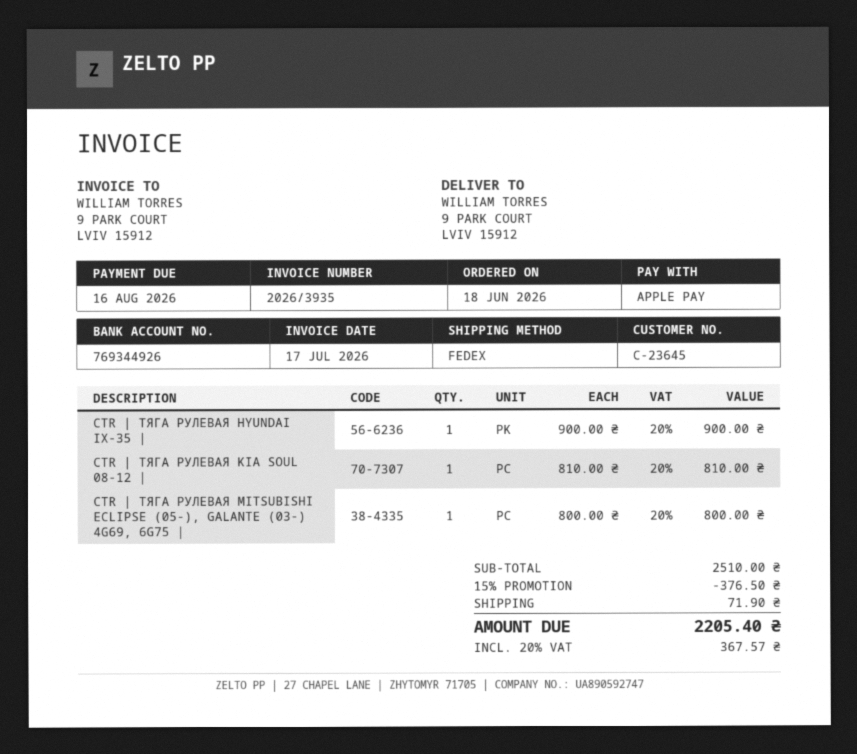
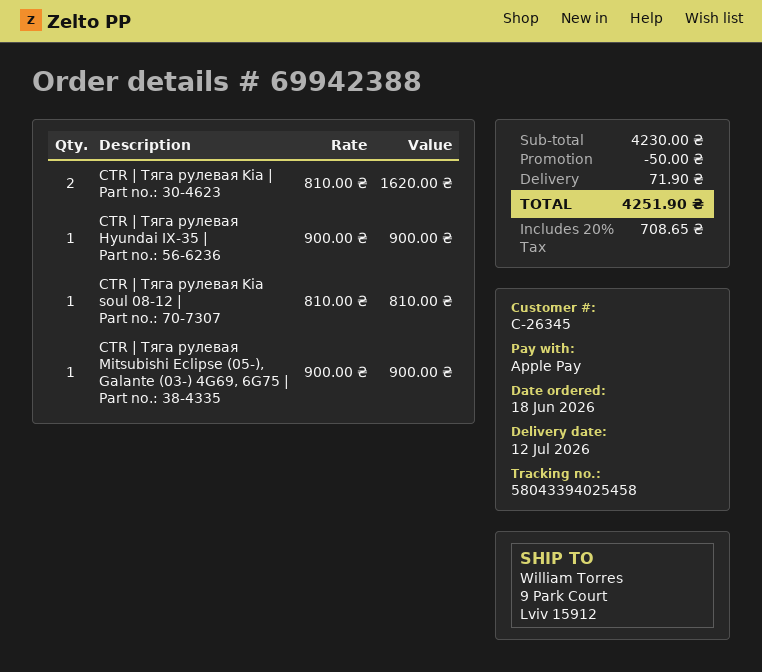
customer number: C-23645 -> C-26345
CTR | ТЯГА РУЛЕВАЯ MITSUBISHI ECLIPSE (05-), GALANTE (03-) 4G69, 6G75 |: 1 x 800.00 = 800.00 -> 1 x 900.00 = 900.00
CTR | Тяга рулевая Kia |: none -> 2 x 810.00 = 1620.00
subtotal: 2510.00 -> 4230.00
discount: 376.50 -> 50.00
tax: 20% = 367.57 -> 20% = 708.65
total: 2205.40 -> 4251.90

